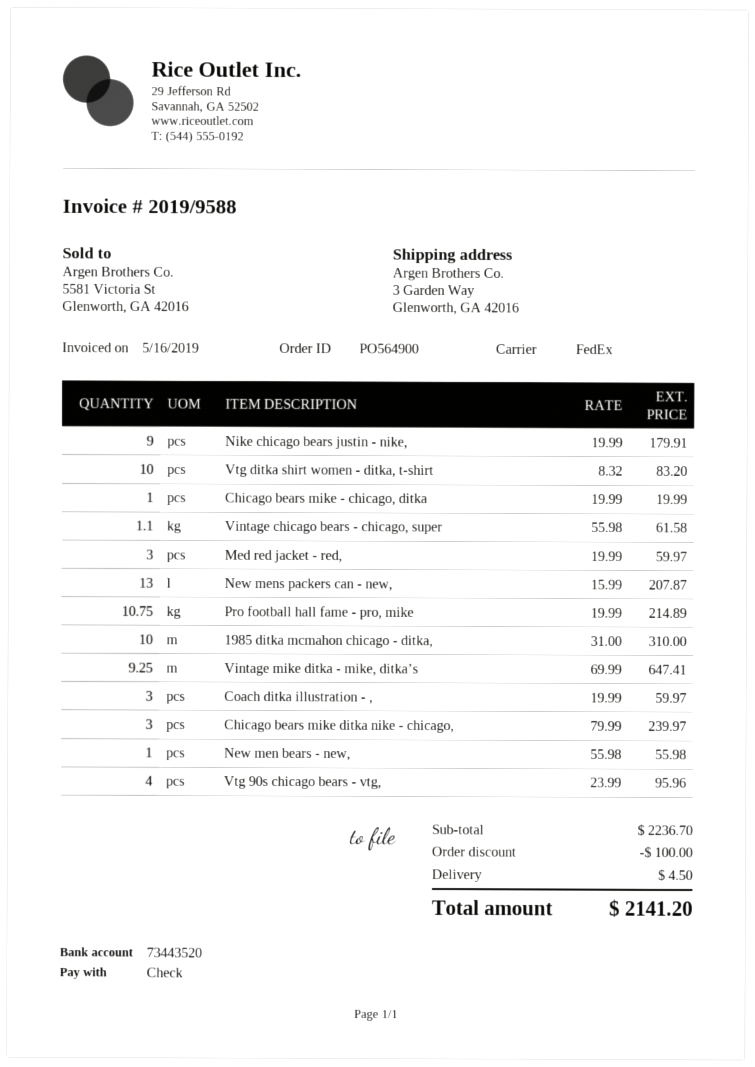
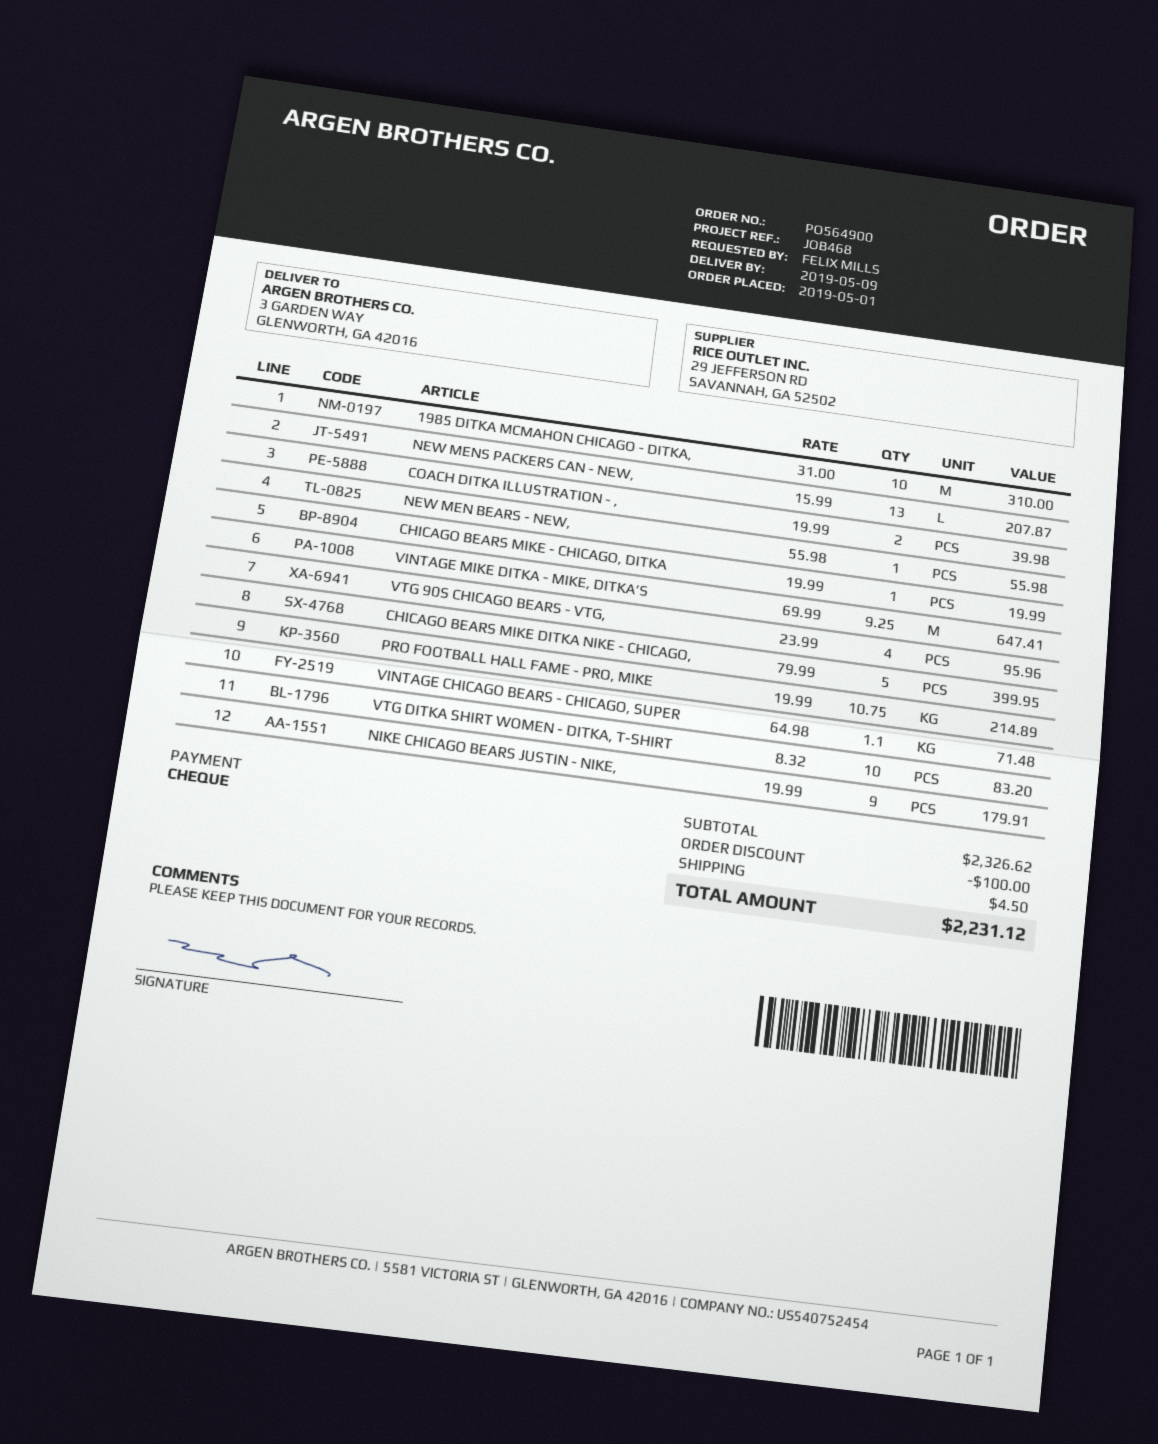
Vintage chicago bears - chicago, super: 1.1 x 55.98 = 61.58 -> 1.1 x 64.98 = 71.48
Med red jacket - red,: 3 x 19.99 = 59.97 -> none
Coach ditka illustration - ,: 3 x 19.99 = 59.97 -> 2 x 19.99 = 39.98
Chicago bears mike ditka nike - chicago,: 3 x 79.99 = 239.97 -> 5 x 79.99 = 399.95
subtotal: 2236.70 -> 2326.62
total: 2141.20 -> 2231.12

